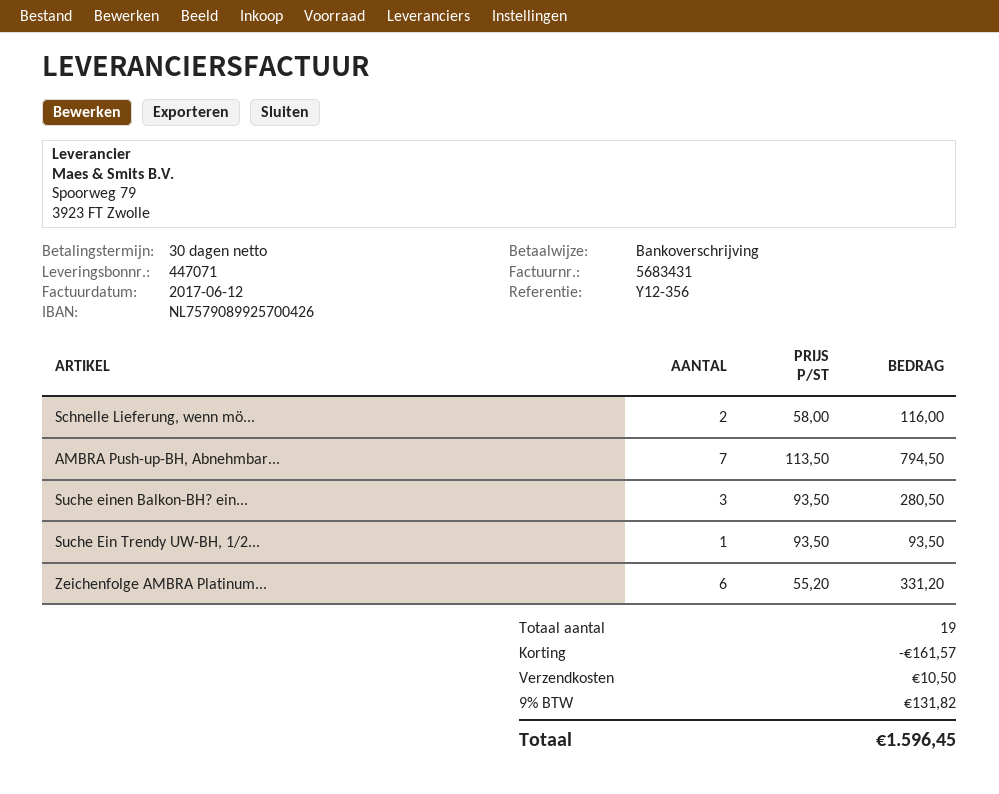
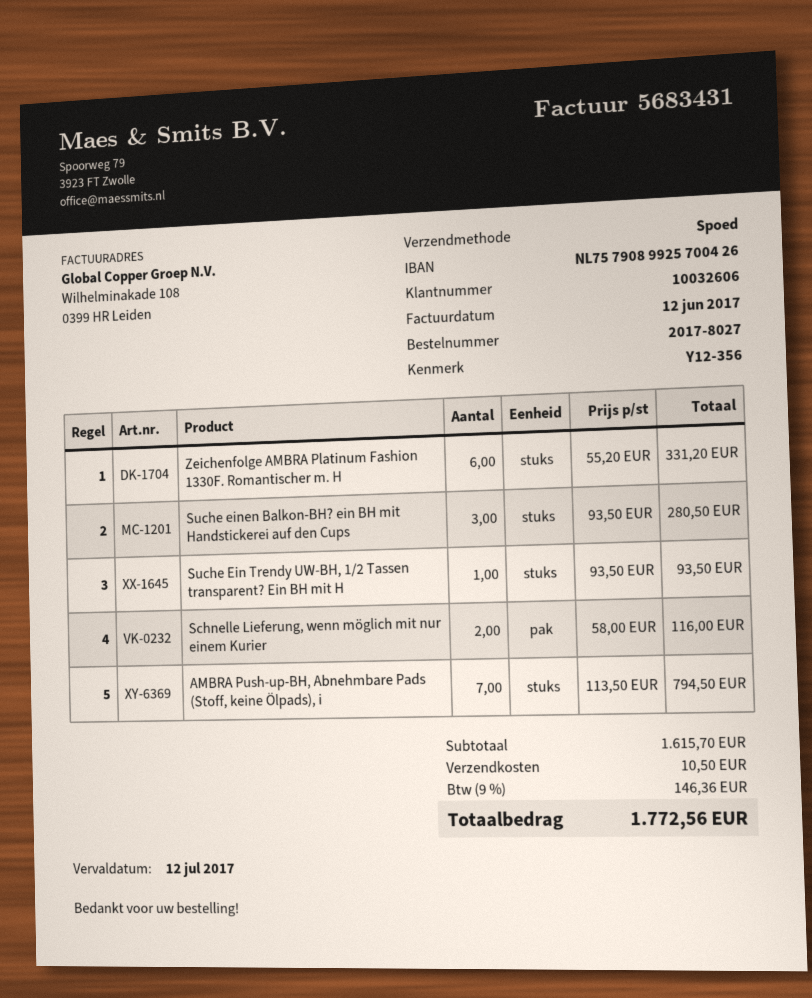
discount: 161.57 -> none
tax: 9% = 131.82 -> 9% = 146.36
total: 1596.45 -> 1772.56

